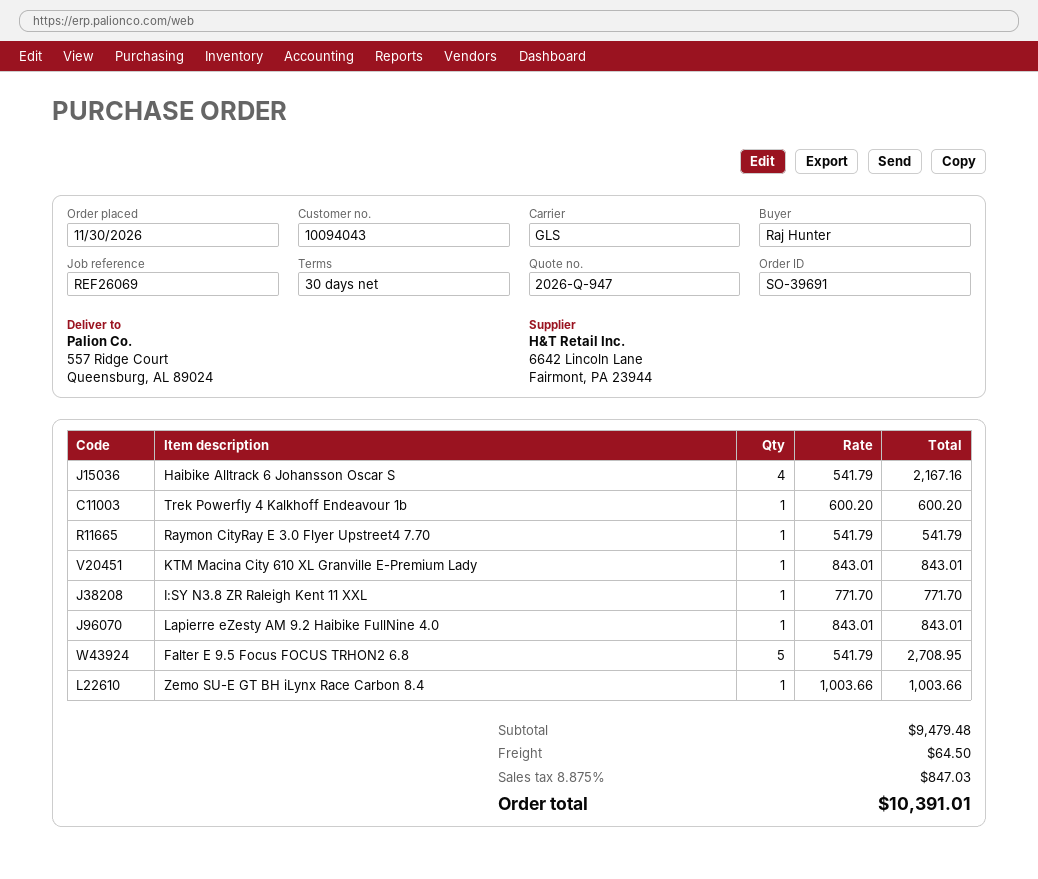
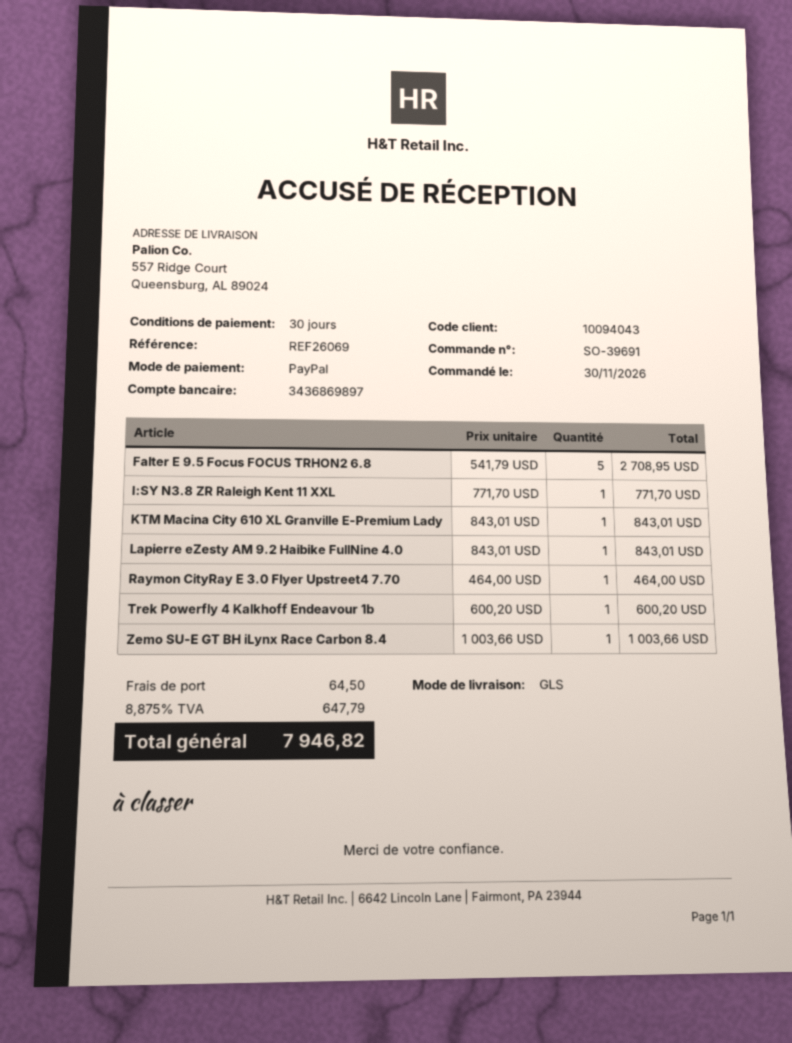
Haibike Alltrack 6 Johansson Oscar S: 4 x 541.79 = 2167.16 -> none
Raymon CityRay E 3.0 Flyer Upstreet4 7.70: 1 x 541.79 = 541.79 -> 1 x 464.00 = 464.00
tax: 8.875% = 847.03 -> 8.875% = 647.79
total: 10391.01 -> 7946.82

